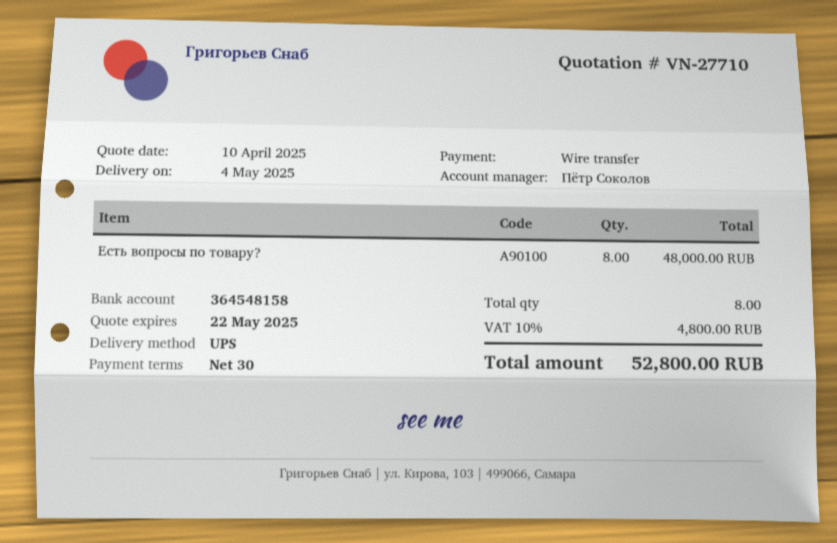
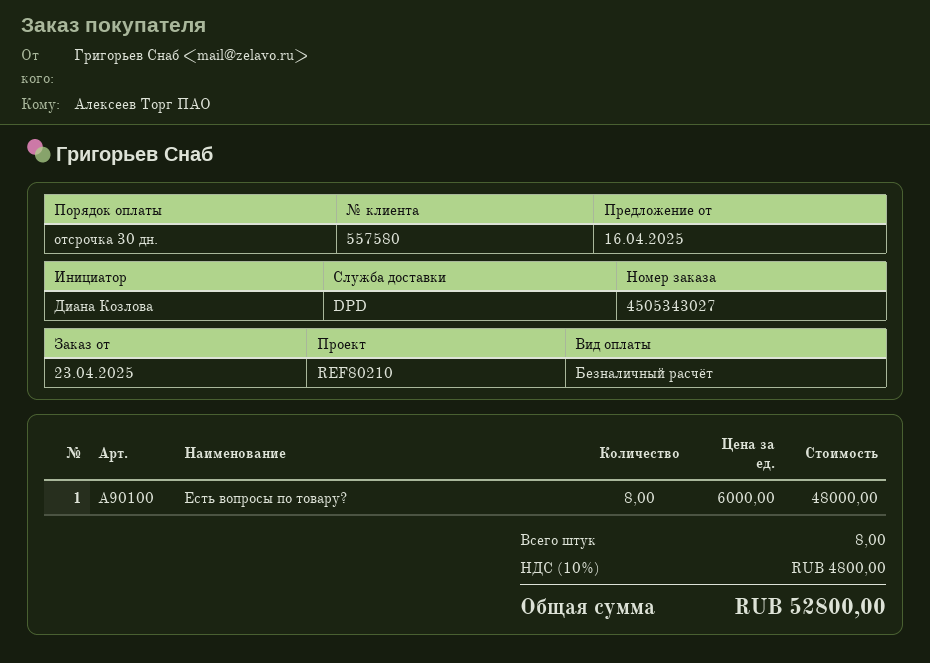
quote date: 2025-04-10 -> 2025-04-16
shipping method: UPS -> DPD

